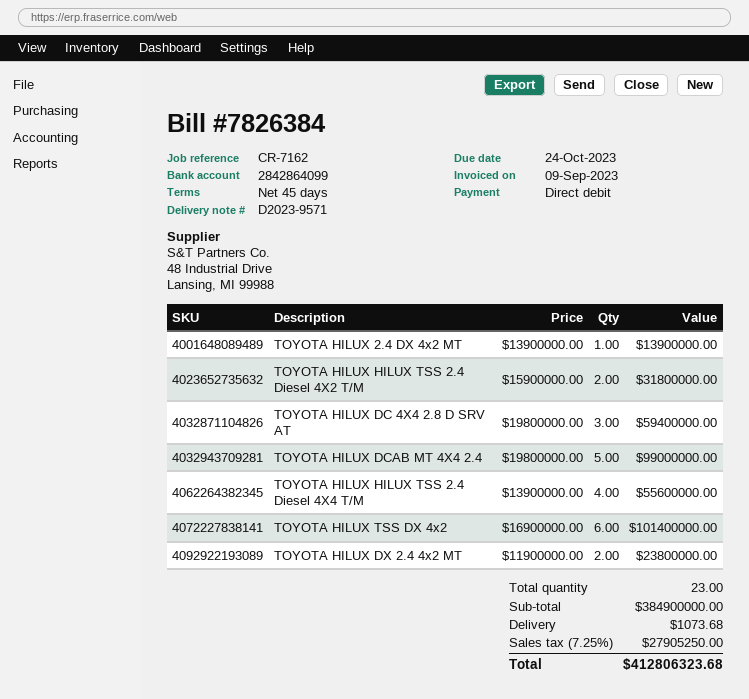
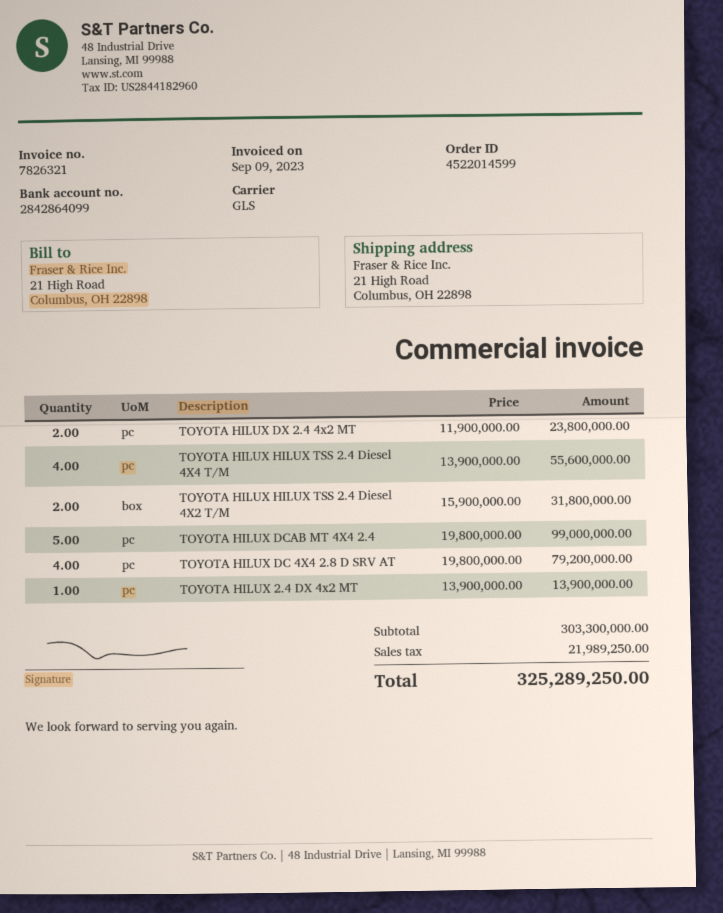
invoice number: 7826384 -> 7826321
TOYOTA HILUX DC 4X4 2.8 D SRV AT: 3 x 19800000.00 = 59400000.00 -> 4 x 19800000.00 = 79200000.00
TOYOTA HILUX TSS DX 4x2: 6 x 16900000.00 = 101400000.00 -> none
subtotal: 384900000.00 -> 303300000.00
shipping: 1073.68 -> none
tax: 27905250.00 -> 21989250.00
total: 412806323.68 -> 325289250.00

